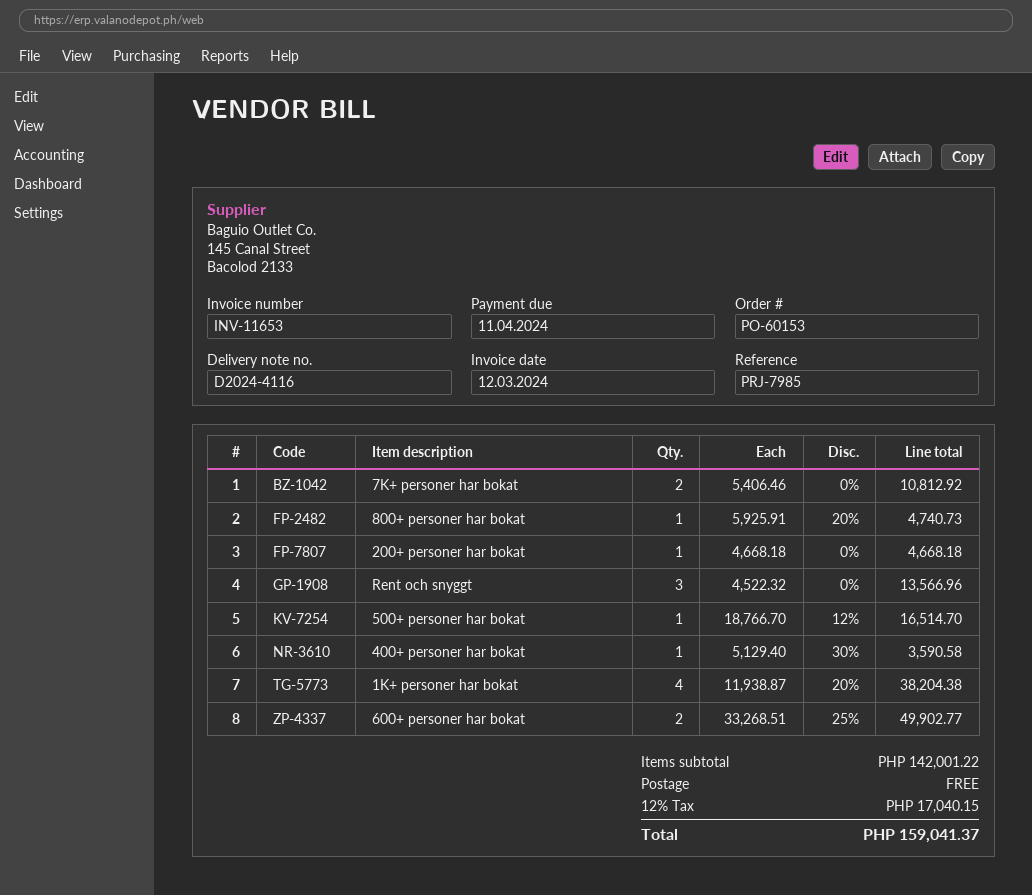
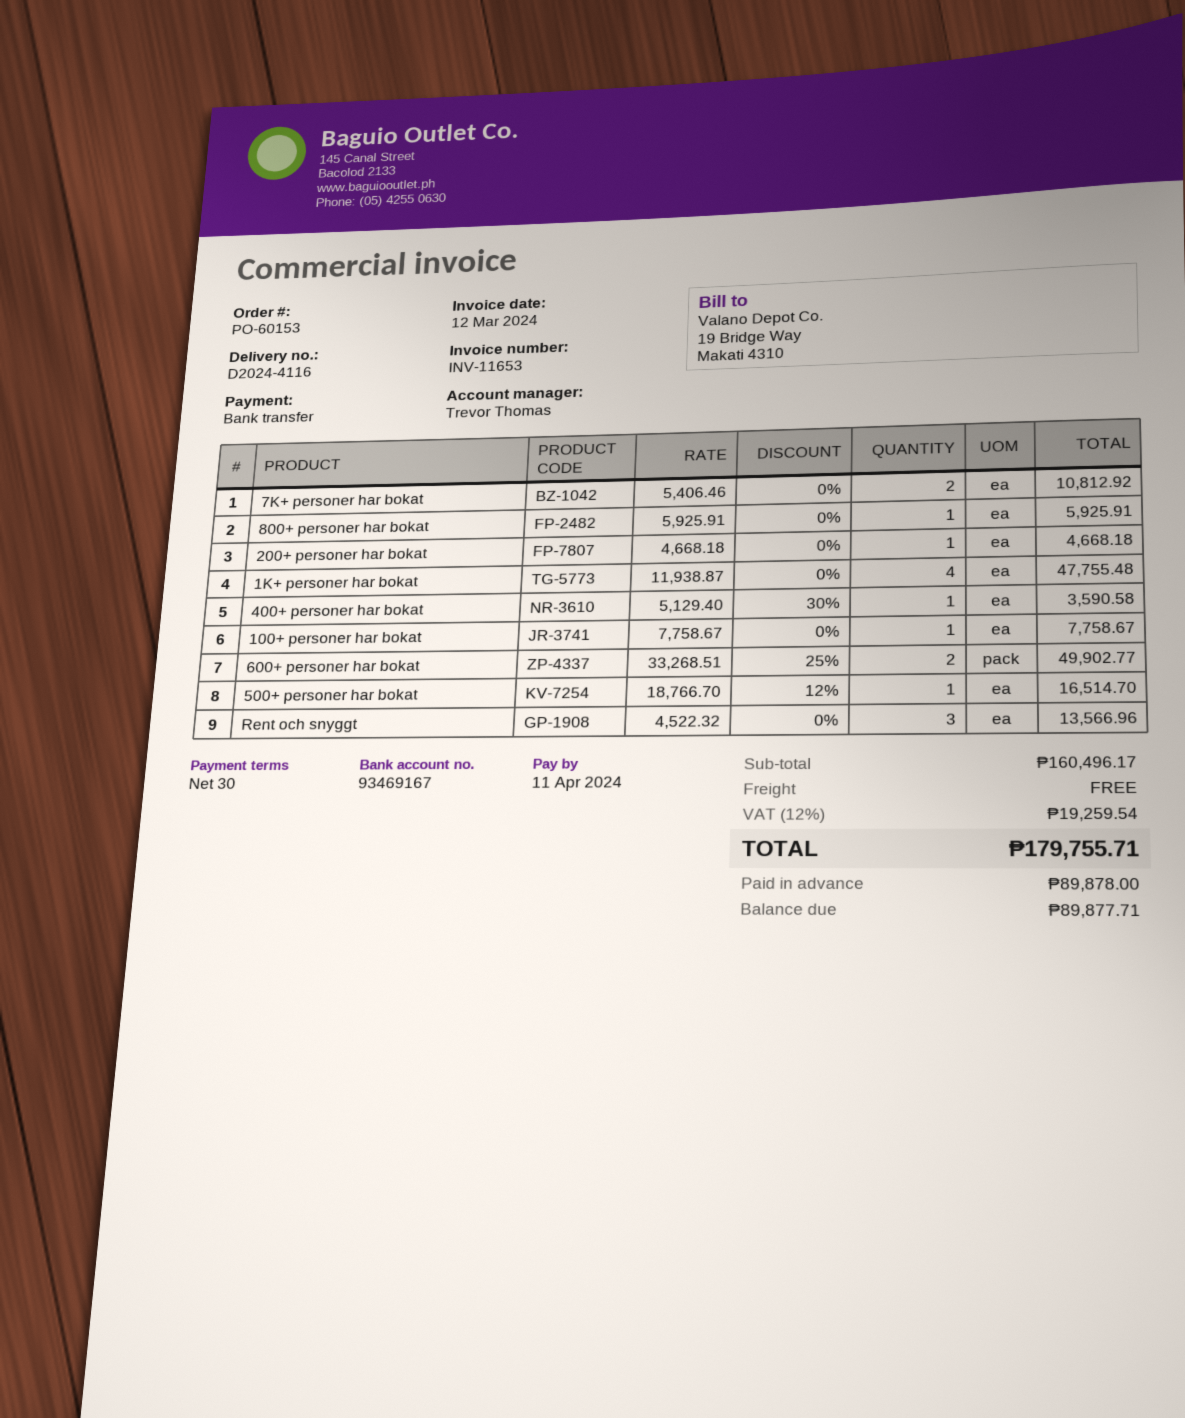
800+ personer har bokat: 1 x 5925.91 - 20% = 4740.73 -> 1 x 5925.91 = 5925.91
1K+ personer har bokat: 4 x 11938.87 - 20% = 38204.38 -> 4 x 11938.87 = 47755.48
100+ personer har bokat: none -> 1 x 7758.67 = 7758.67
subtotal: 142001.22 -> 160496.17
tax: 12% = 17040.15 -> 12% = 19259.54
total: 159041.37 -> 179755.71

